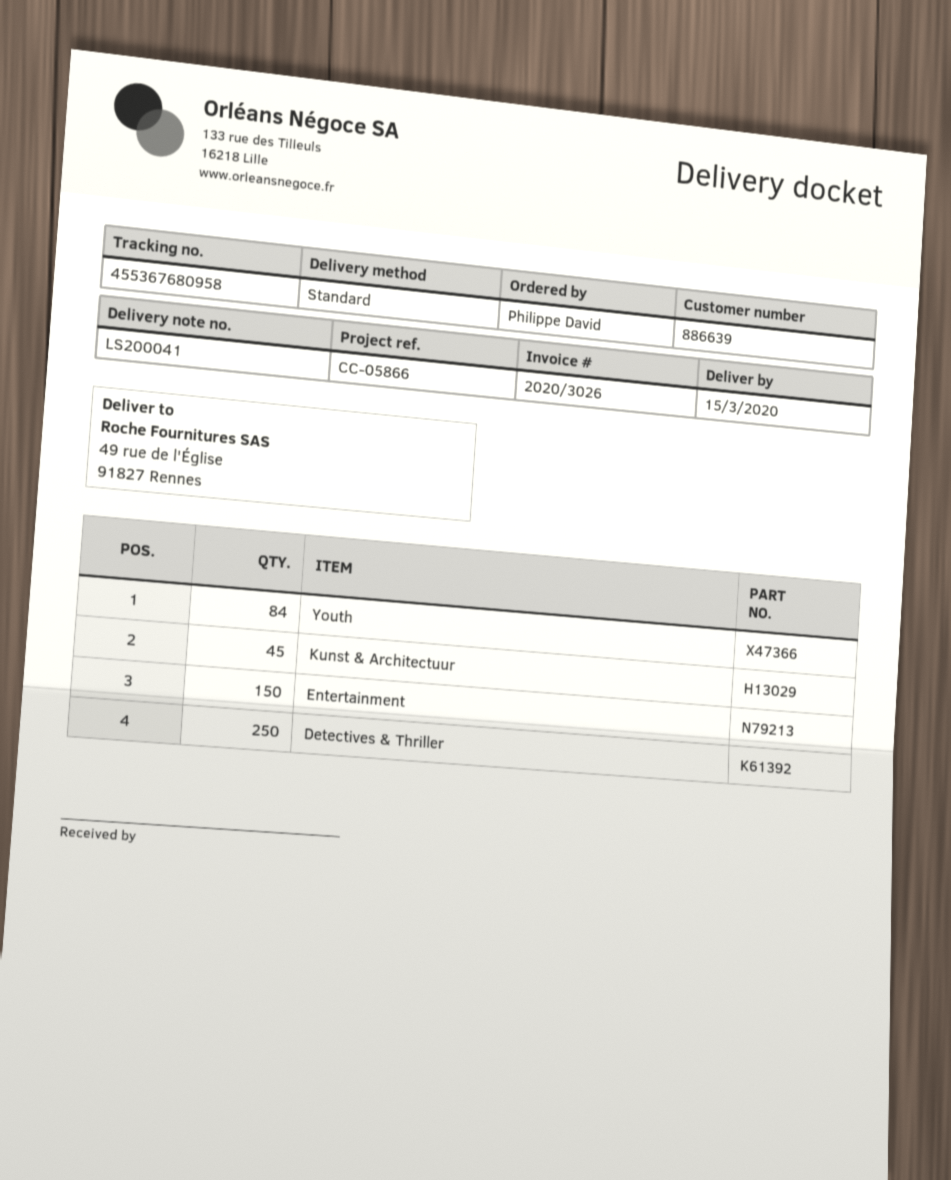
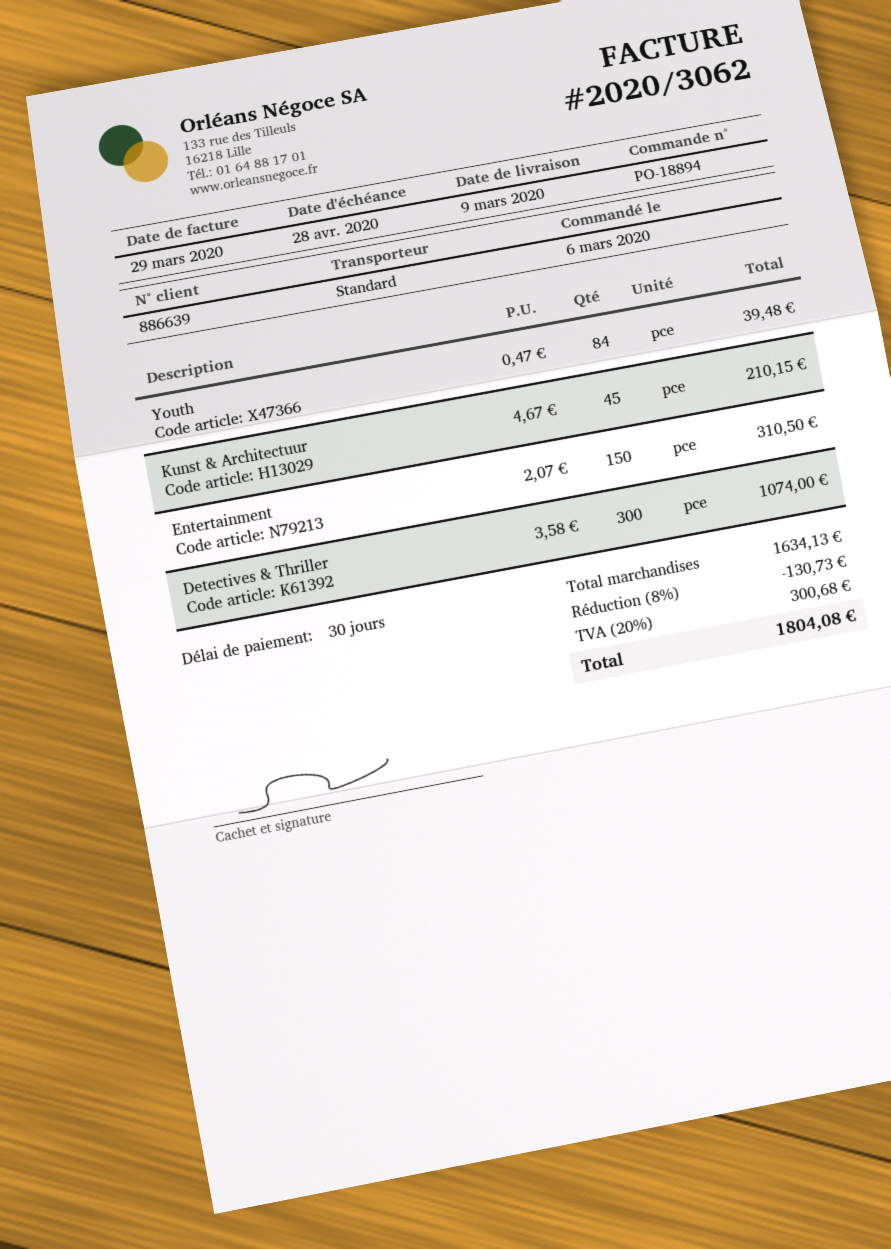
delivery date: 2020-03-15 -> 2020-03-09
invoice number: 2020/3026 -> 2020/3062
Detectives & Thriller: 250 -> 300

